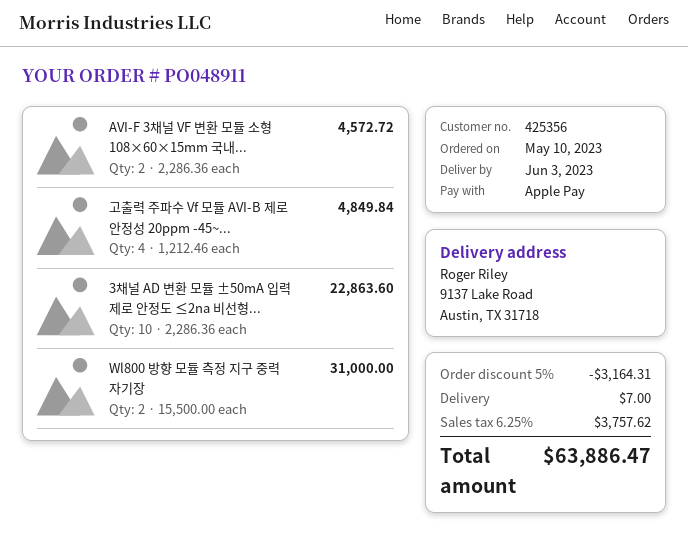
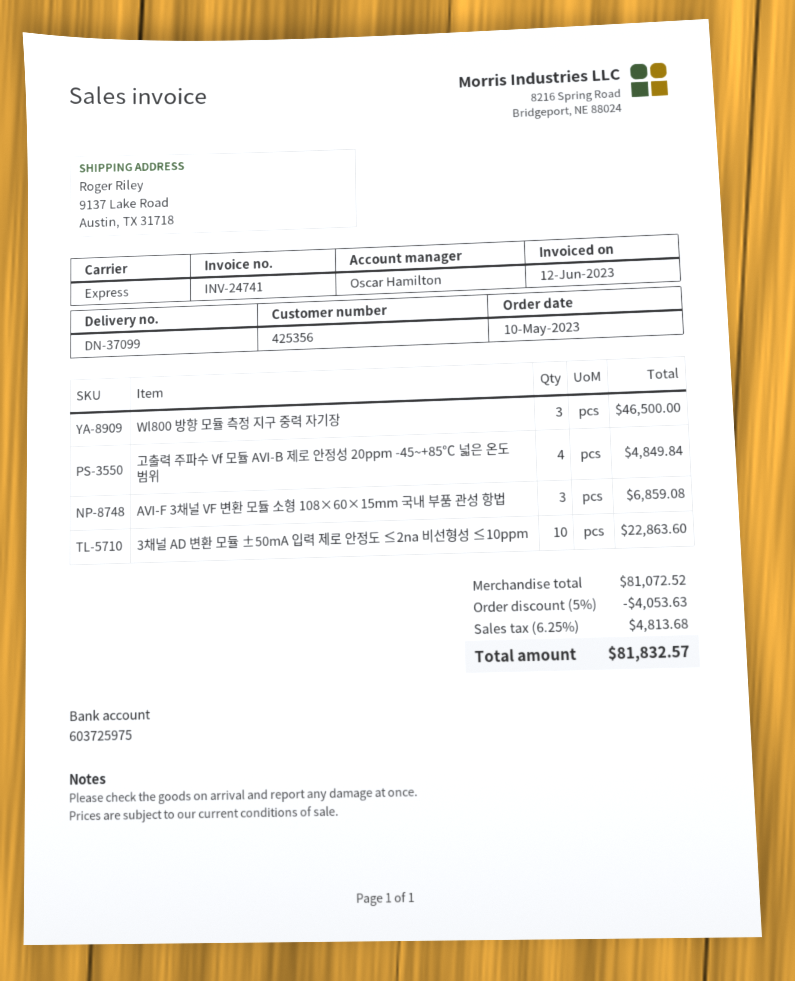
AVI-F 3채널 VF 변환 모듈 소형 108×60×15mm 국내...: 2 for 4572.72 -> 3 for 6859.08
Wl800 방향 모듈 측정 지구 중력 자기장: 2 for 31000.00 -> 3 for 46500.00
discount: 5% = 3164.31 -> 5% = 4053.63
shipping: 7.00 -> none
tax: 6.25% = 3757.62 -> 6.25% = 4813.68
total: 63886.47 -> 81832.57

